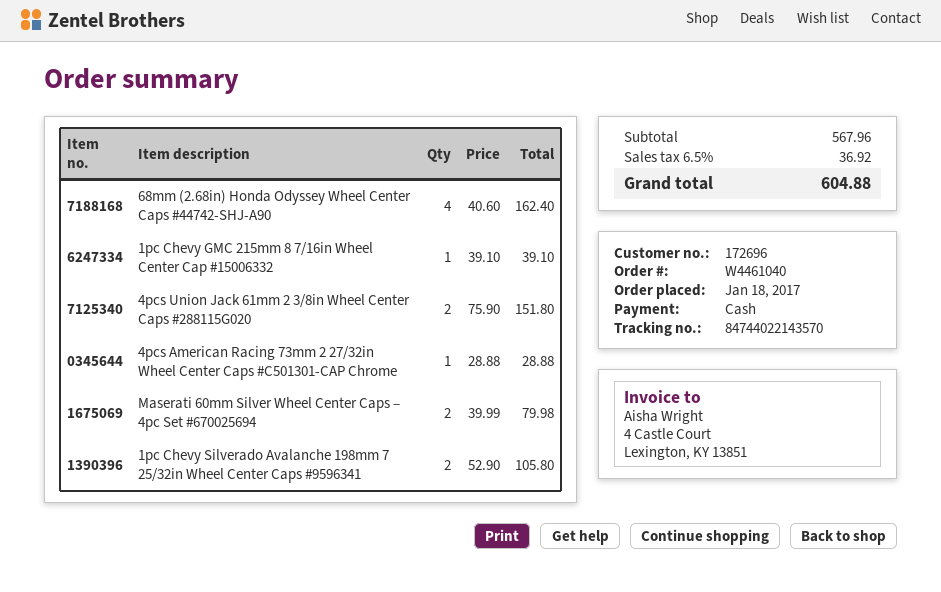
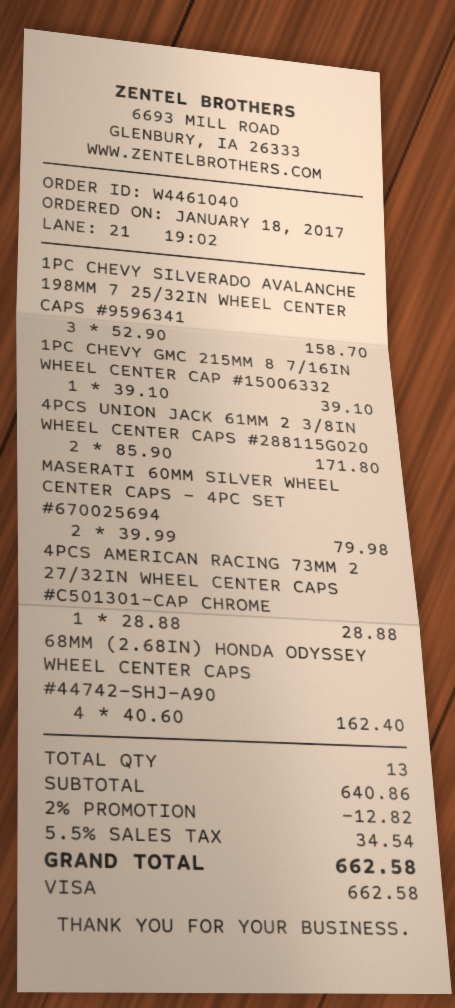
payment method: cash -> Visa
4pcs Union Jack 61mm 2 3/8in Wheel Center Caps #288115G020: 2 x 75.90 = 151.80 -> 2 x 85.90 = 171.80
1pc Chevy Silverado Avalanche 198mm 7 25/32in Wheel Center Caps #9596341: 2 x 52.90 = 105.80 -> 3 x 52.90 = 158.70
subtotal: 567.96 -> 640.86
discount: none -> 2% = 12.82
tax: 6.5% = 36.92 -> 5.5% = 34.54
total: 604.88 -> 662.58

